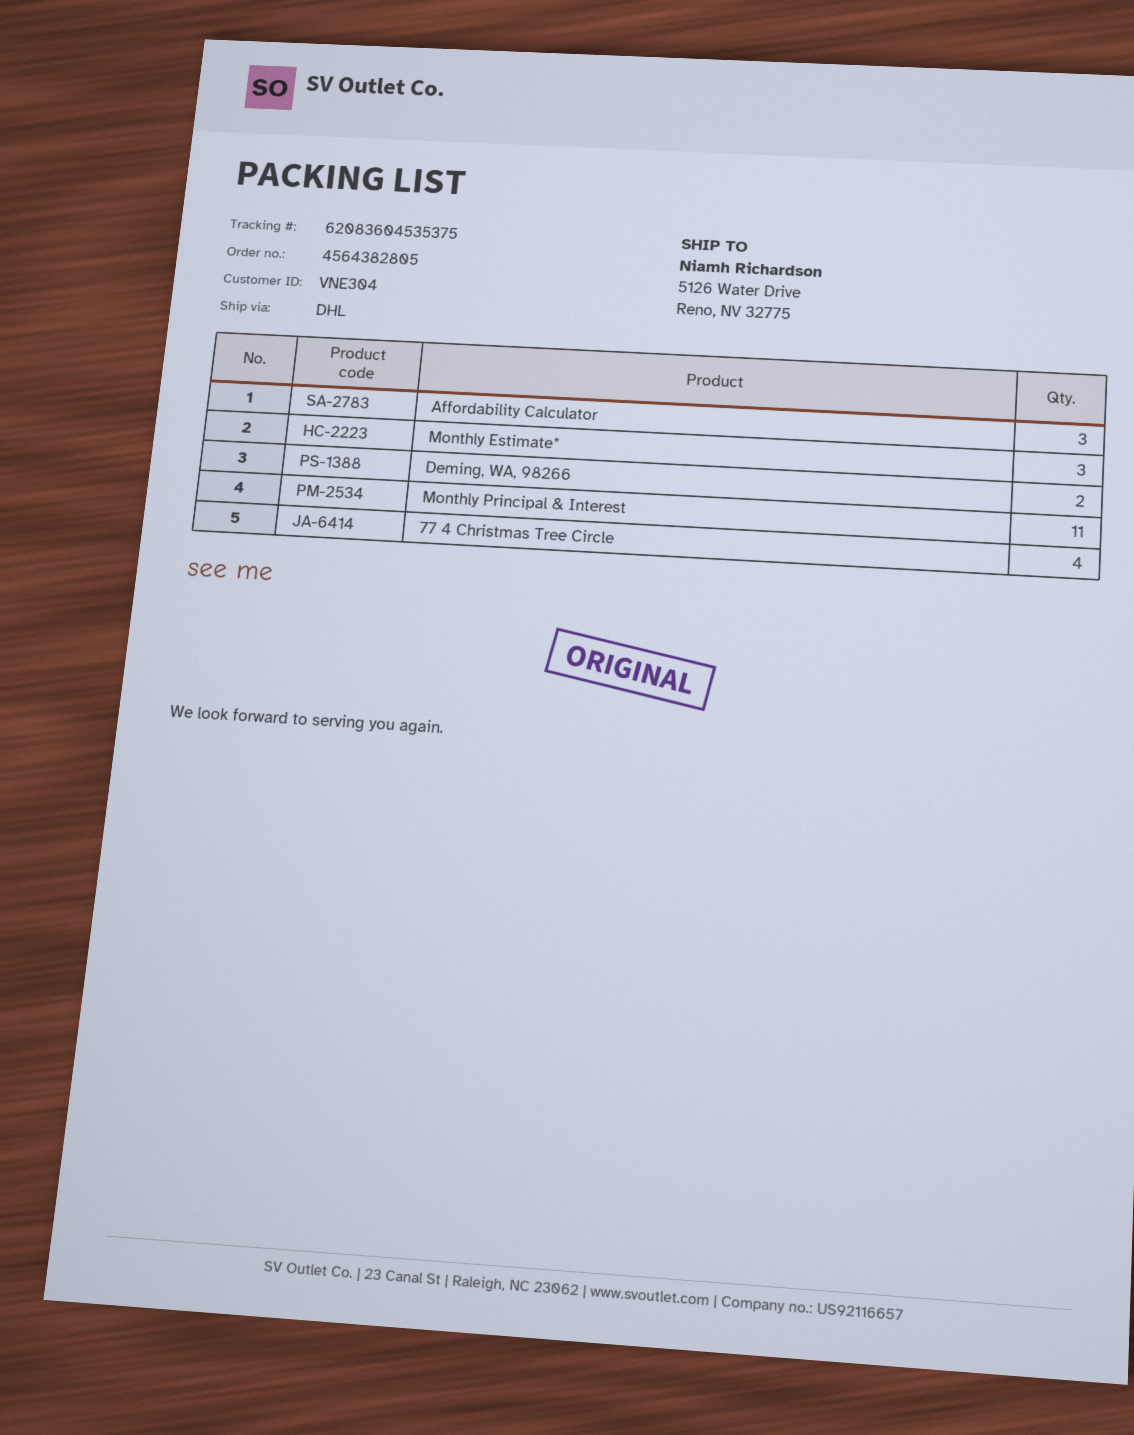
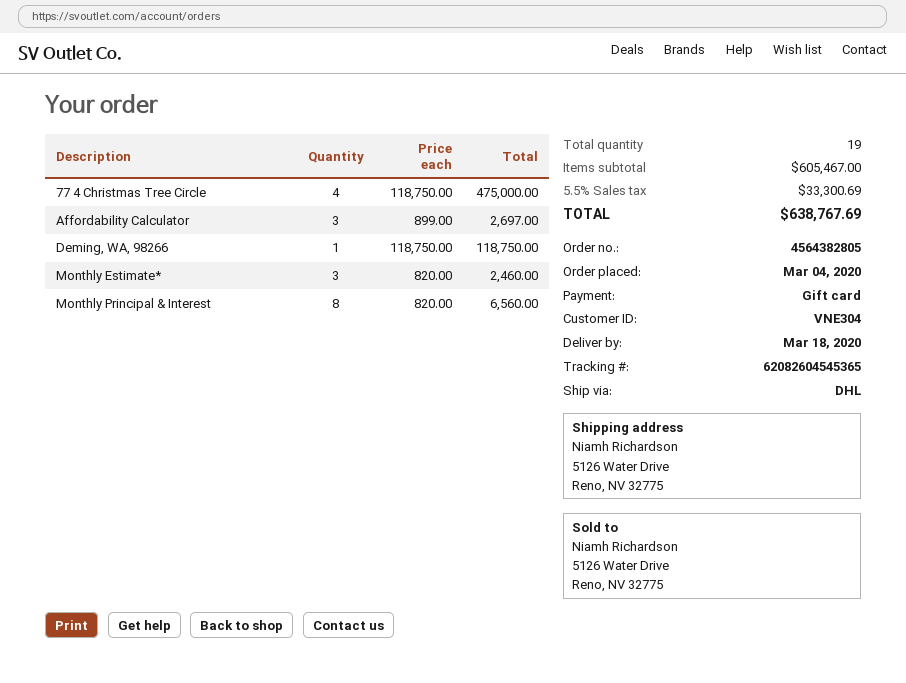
tracking number: 62083604535375 -> 62082604545365
Deming, WA, 98266: 2 -> 1
Monthly Principal & Interest: 11 -> 8

